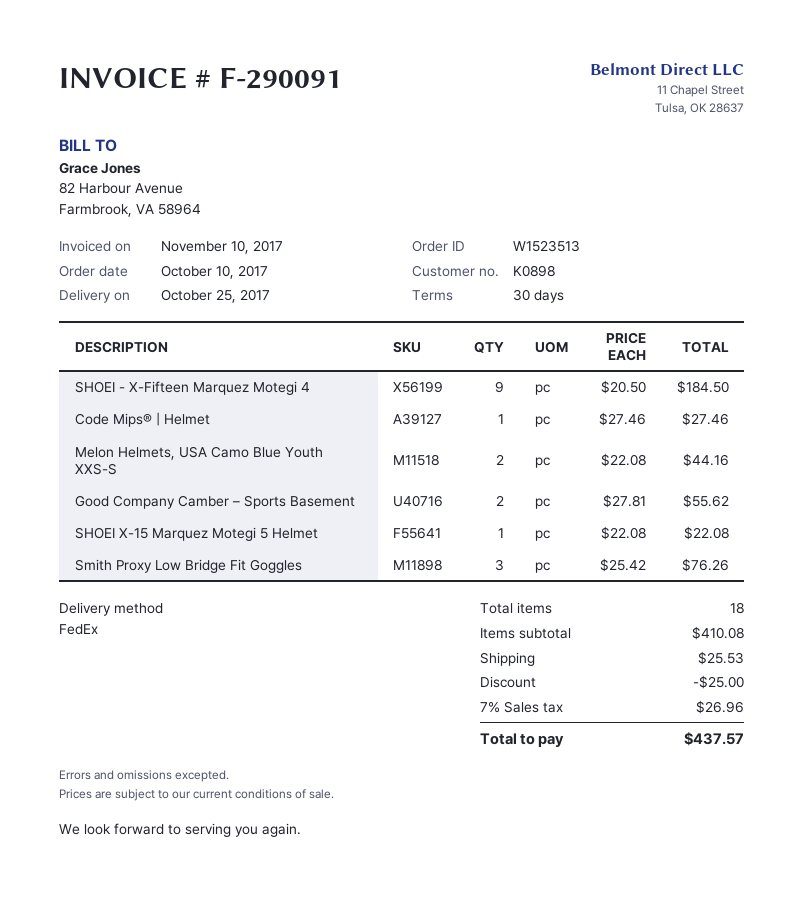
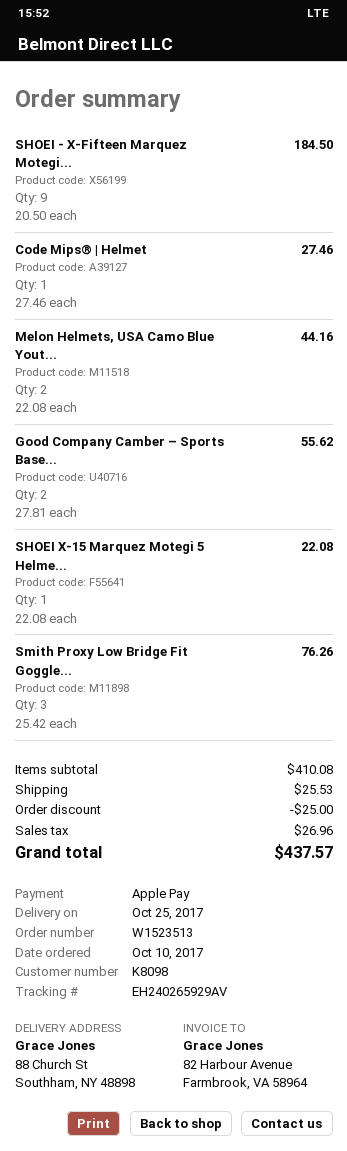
customer number: K0898 -> K8098

